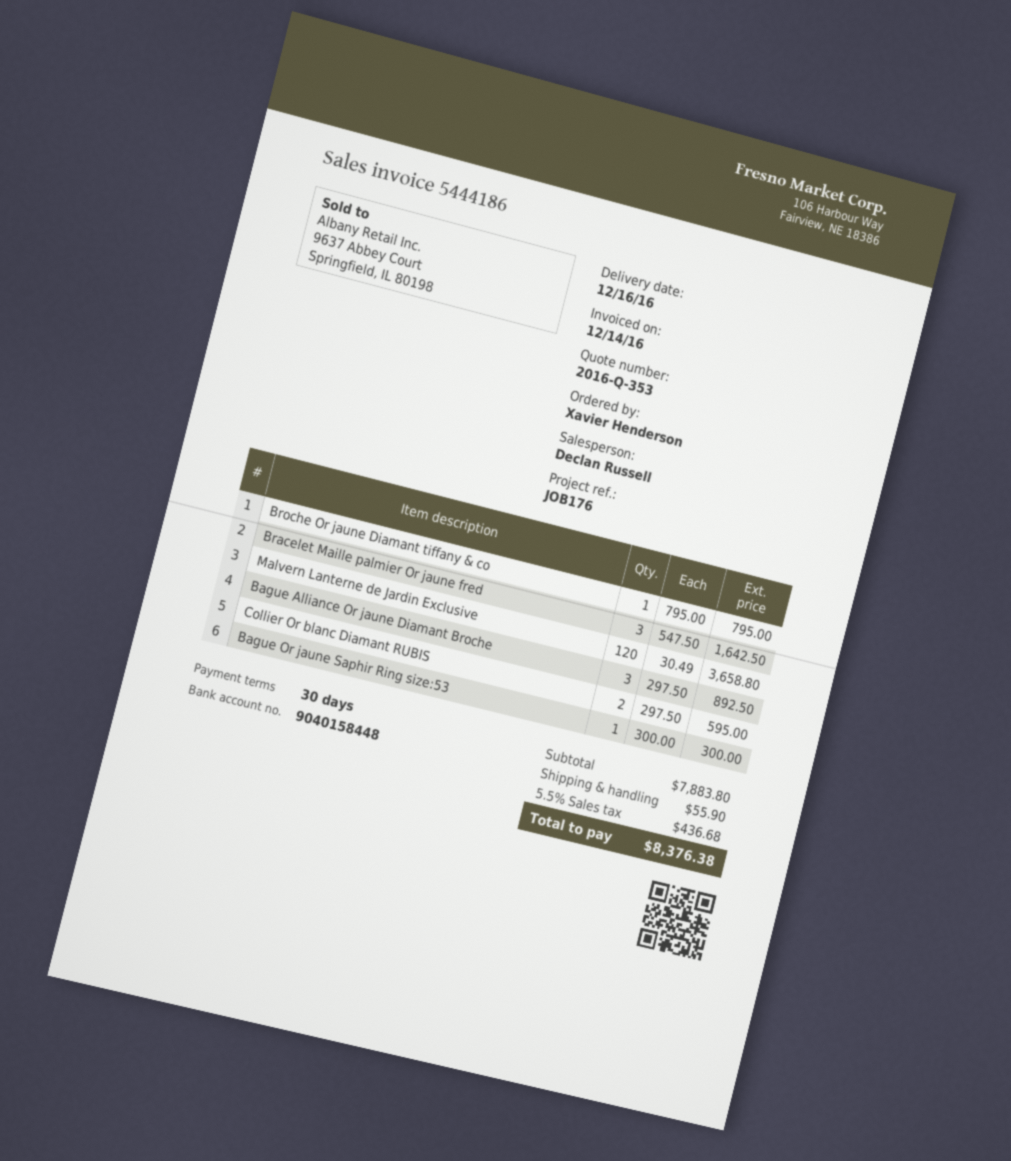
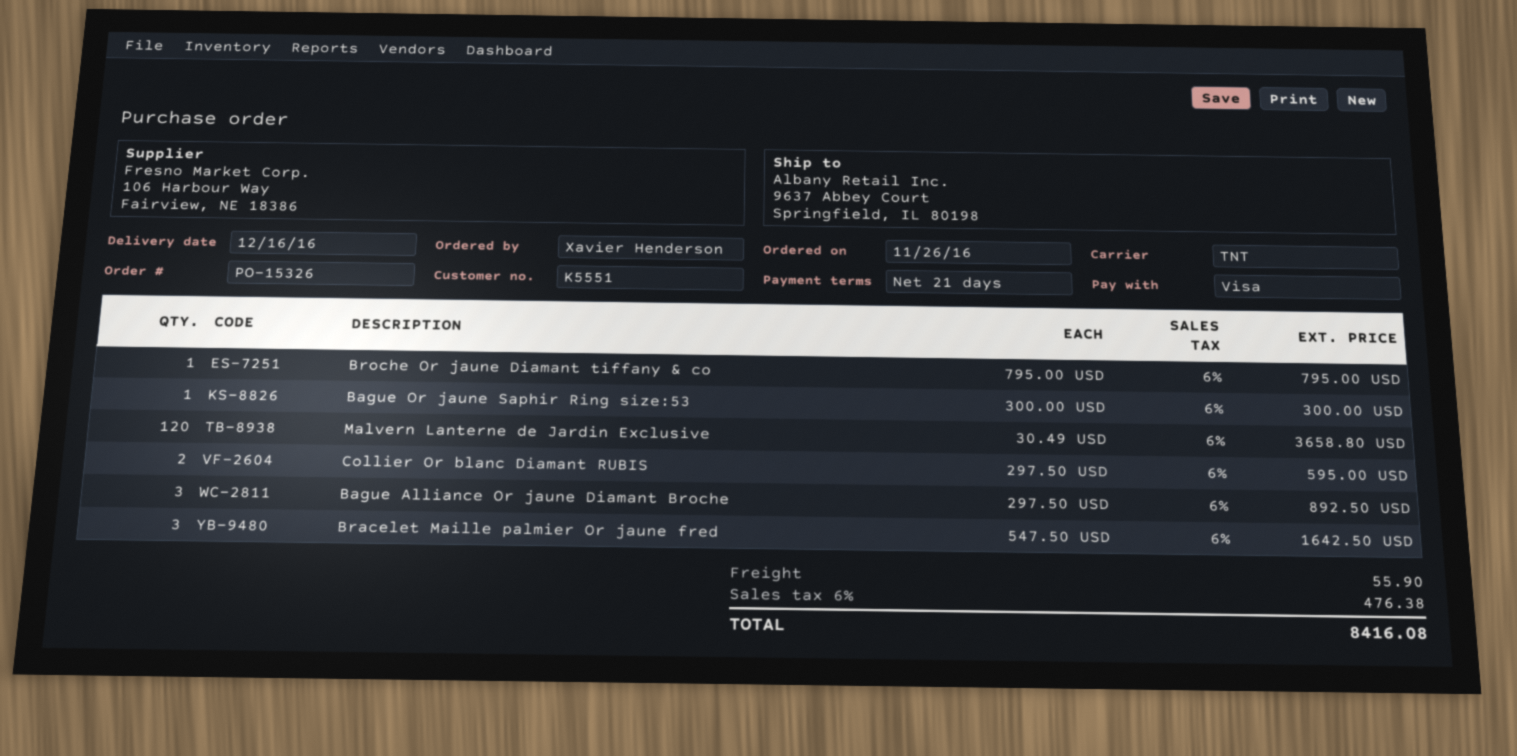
payment terms: 30 days -> 21 days
tax: 5.5% = 436.68 -> 6% = 476.38
total: 8376.38 -> 8416.08

